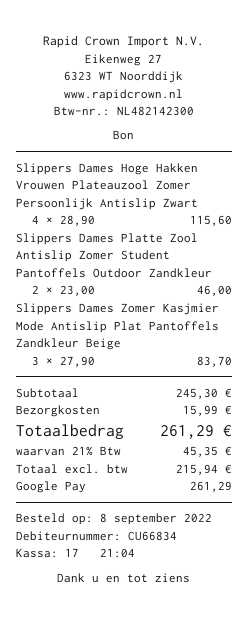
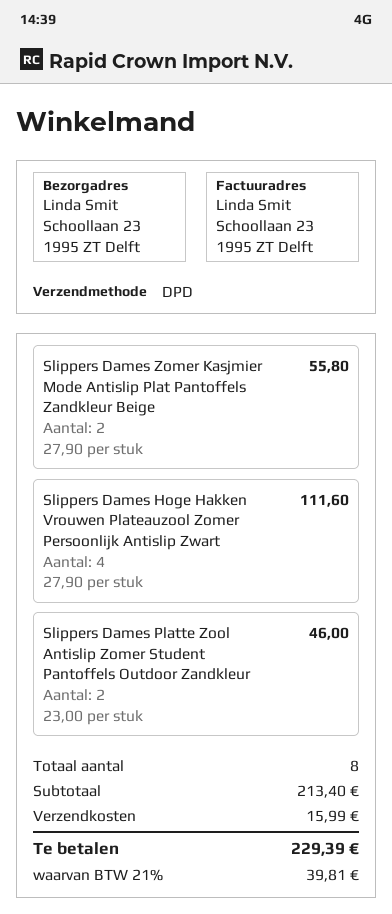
Slippers Dames Hoge Hakken Vrouwen Plateauzool Zomer Persoonlijk Antislip Zwart: 4 x 28.90 = 115.60 -> 4 x 27.90 = 111.60
Slippers Dames Zomer Kasjmier Mode Antislip Plat Pantoffels Zandkleur Beige: 3 x 27.90 = 83.70 -> 2 x 27.90 = 55.80
subtotal: 245.30 -> 213.40
tax: 21% = 45.35 -> 21% = 39.81
total: 261.29 -> 229.39

